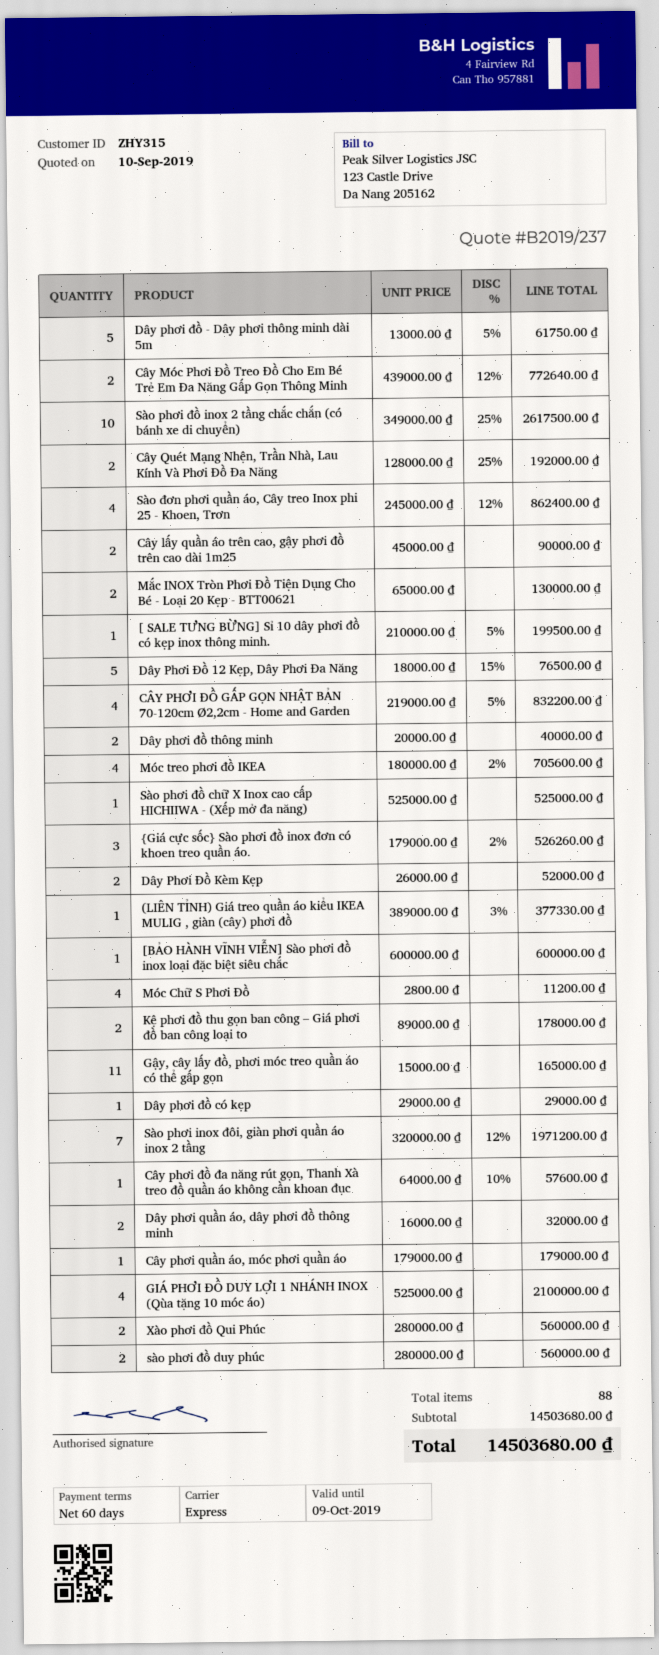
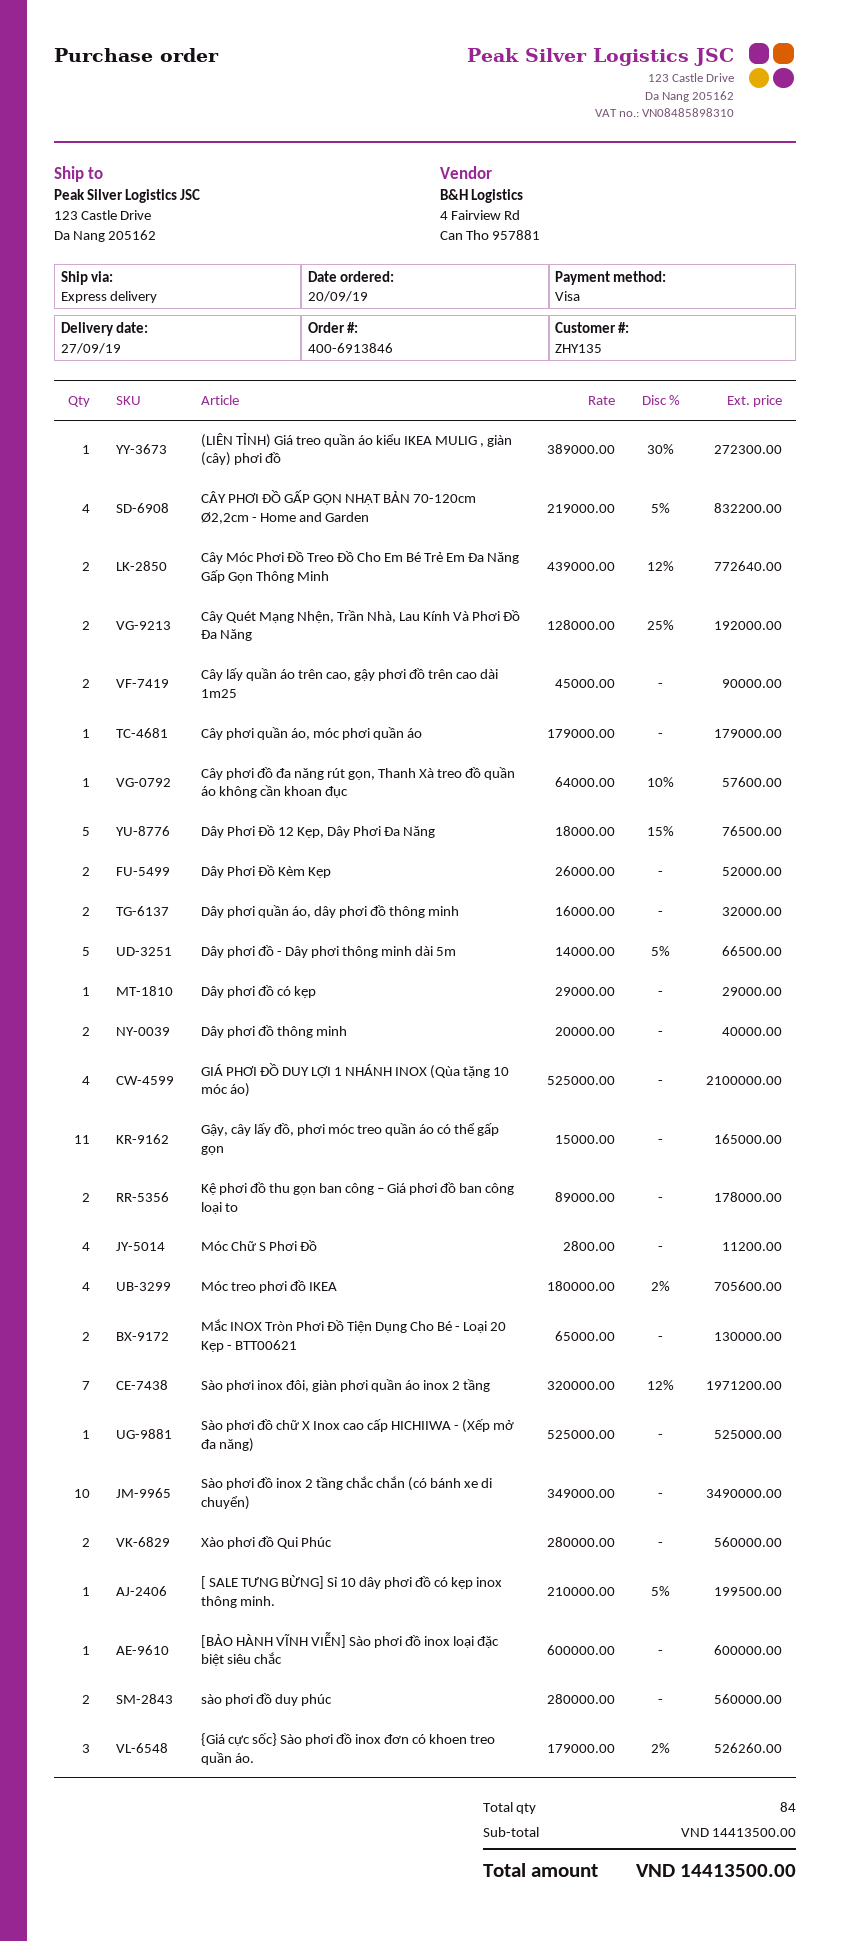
customer number: ZHY315 -> ZHY135
Dây phơi đồ - Dây phơi thông minh dài 5m: 5 x 13000.00 - 5% = 61750.00 -> 5 x 14000.00 - 5% = 66500.00
Sào phơi đồ inox 2 tầng chắc chắn (có bánh xe di chuyển): 10 x 349000.00 - 25% = 2617500.00 -> 10 x 349000.00 = 3490000.00
Sào đơn phơi quần áo, Cây treo Inox phi 25 - Khoen, Trơn: 4 x 245000.00 - 12% = 862400.00 -> none
(LIÊN TỈNH) Giá treo quần áo kiểu IKEA MULIG , giàn (cây) phơi đồ: 1 x 389000.00 - 3% = 377330.00 -> 1 x 389000.00 - 30% = 272300.00
total quantity: 88 -> 84
subtotal: 14503680.00 -> 14413500.00
total: 14503680.00 -> 14413500.00

